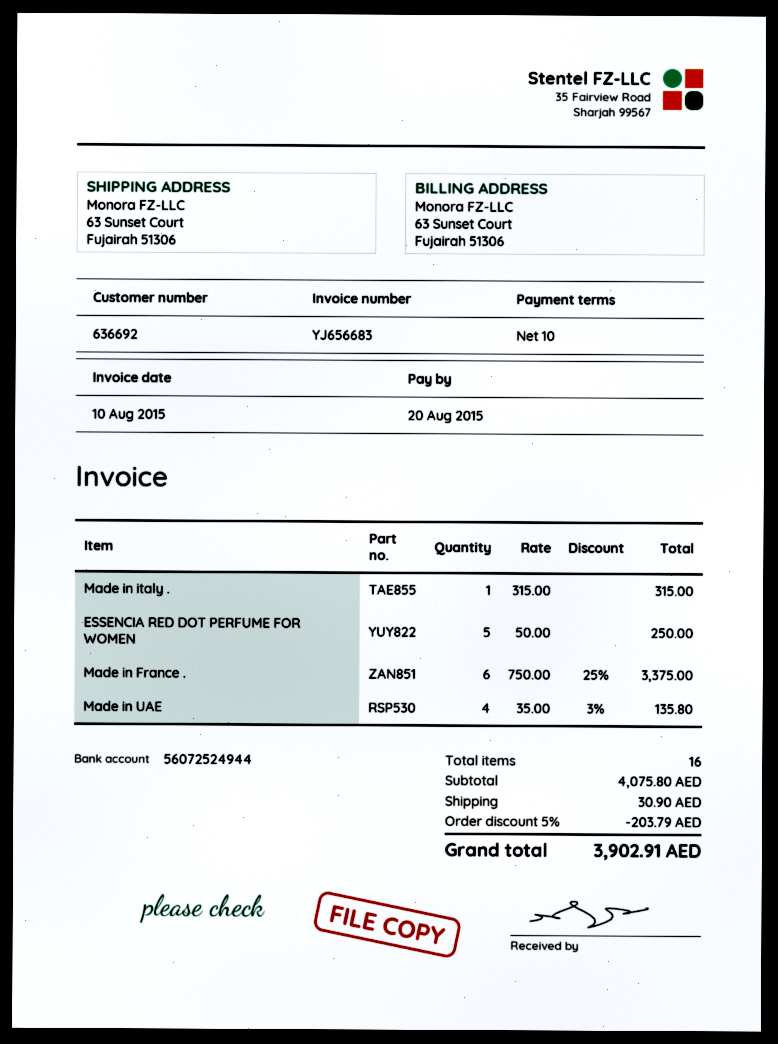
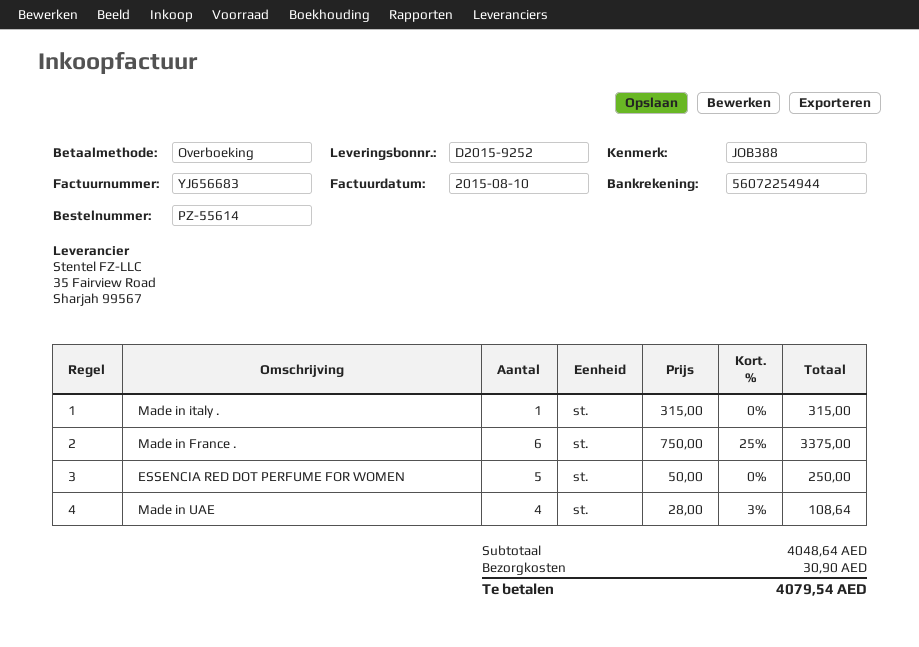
bank account: 56072524944 -> 56072254944
Made in UAE: 4 x 35.00 - 3% = 135.80 -> 4 x 28.00 - 3% = 108.64
subtotal: 4075.80 -> 4048.64
discount: 5% = 203.79 -> none
total: 3902.91 -> 4079.54

